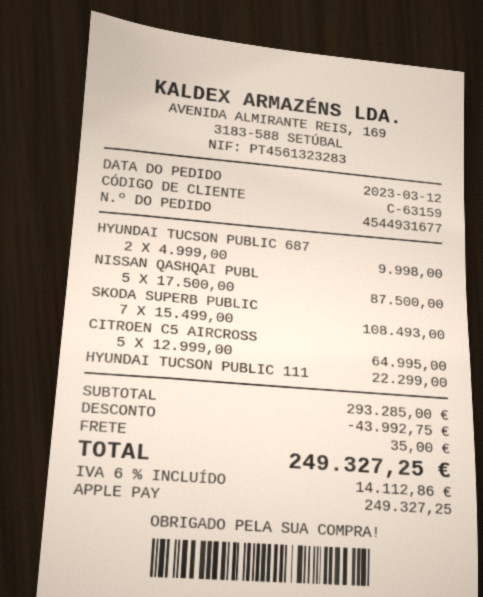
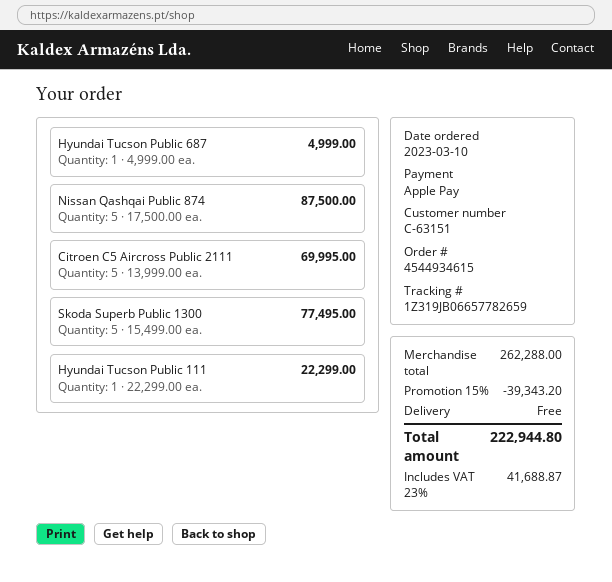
order number: 4544931677 -> 4544934615
order date: 2023-03-12 -> 2023-03-10
customer number: C-63159 -> C-63151
HYUNDAI TUCSON PUBLIC 687: 2 x 4999.00 = 9998.00 -> 1 x 4999.00 = 4999.00
SKODA SUPERB PUBLIC: 7 x 15499.00 = 108493.00 -> 5 x 15499.00 = 77495.00
CITROEN C5 AIRCROSS: 5 x 12999.00 = 64995.00 -> 5 x 13999.00 = 69995.00
subtotal: 293285.00 -> 262288.00
discount: 43992.75 -> 39343.20
shipping: 35.00 -> 0.00
tax: 6% = 14112.86 -> 23% = 41688.87
total: 249327.25 -> 222944.80

